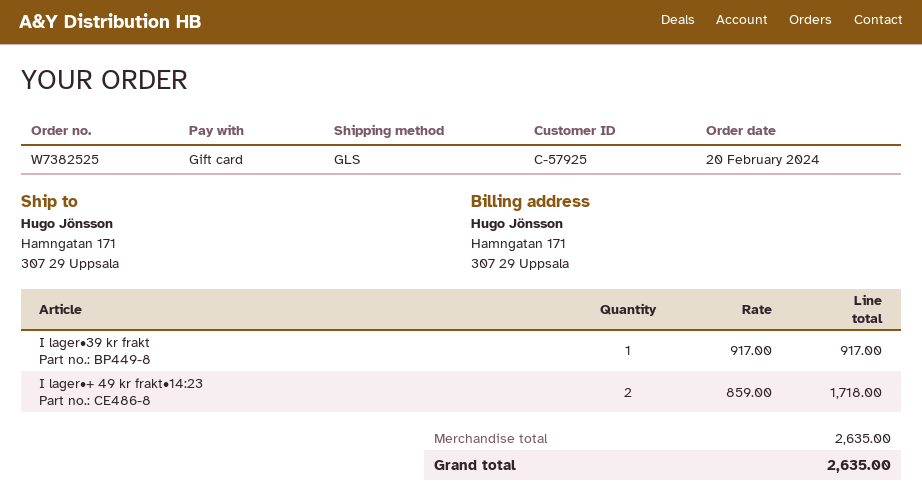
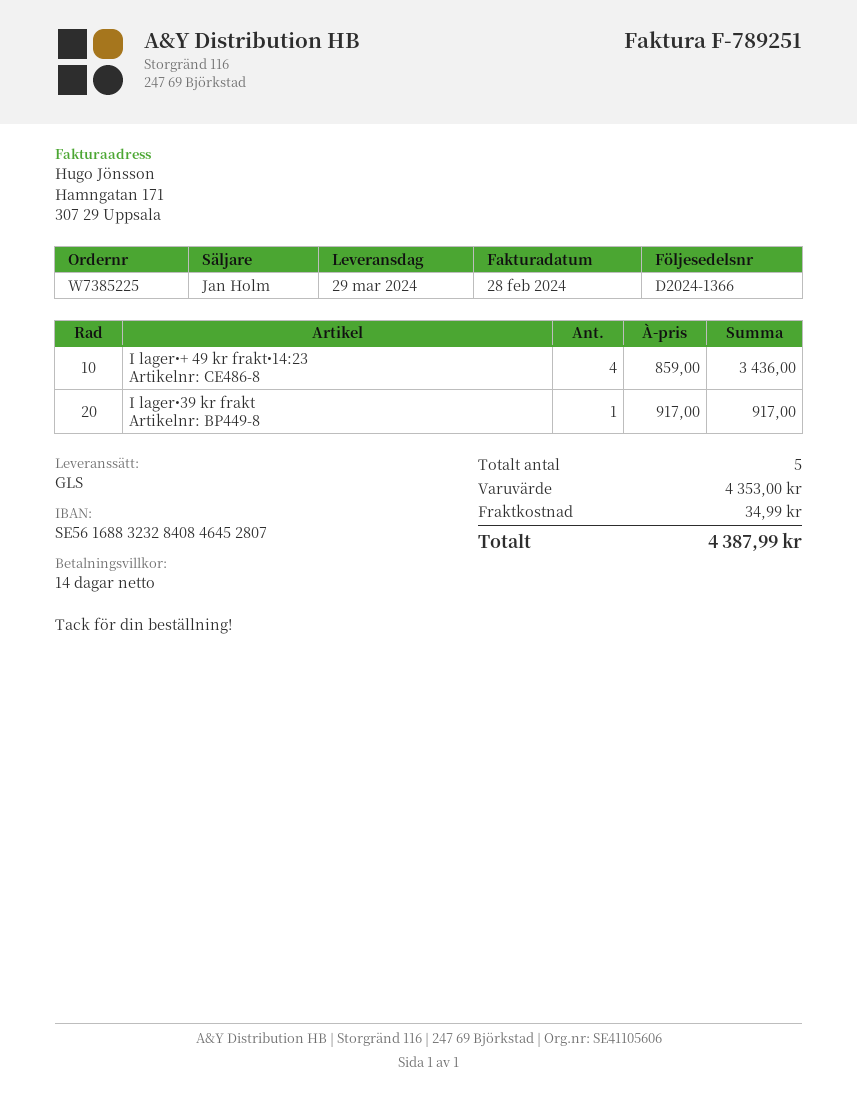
order number: W7382525 -> W7385225
I lager•+ 49 kr frakt•14:23: 2 x 859.00 = 1718.00 -> 4 x 859.00 = 3436.00
subtotal: 2635.00 -> 4353.00
shipping: none -> 34.99
total: 2635.00 -> 4387.99

